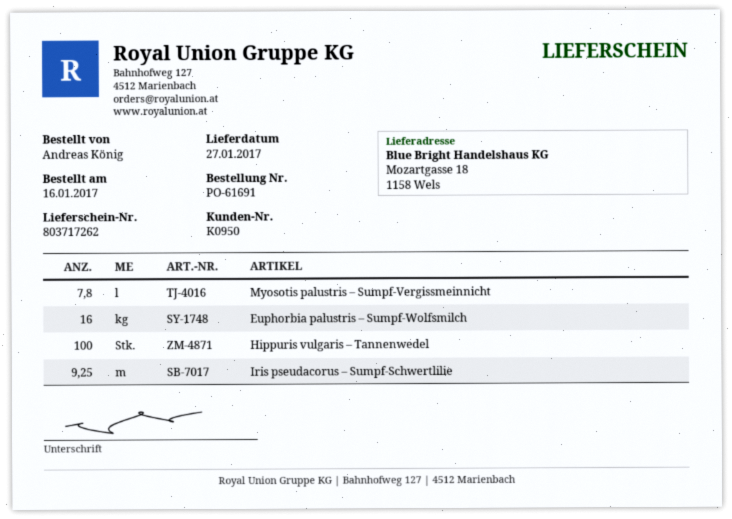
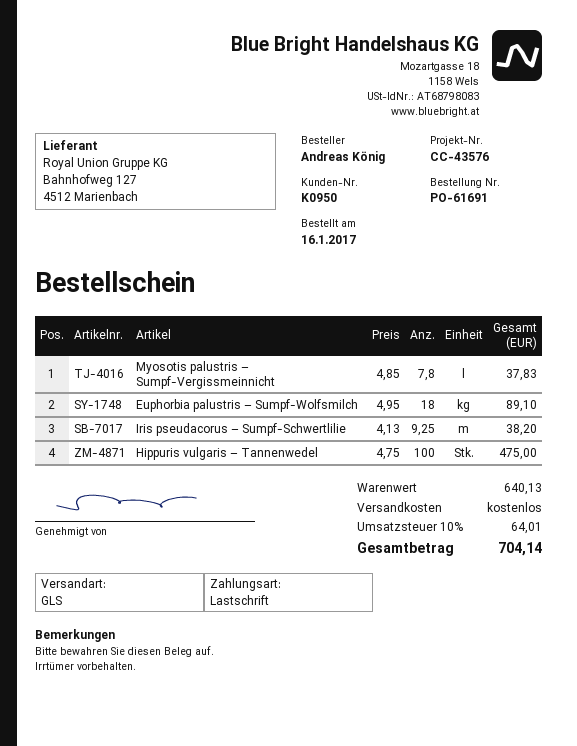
Euphorbia palustris – Sumpf-Wolfsmilch: 16 -> 18

